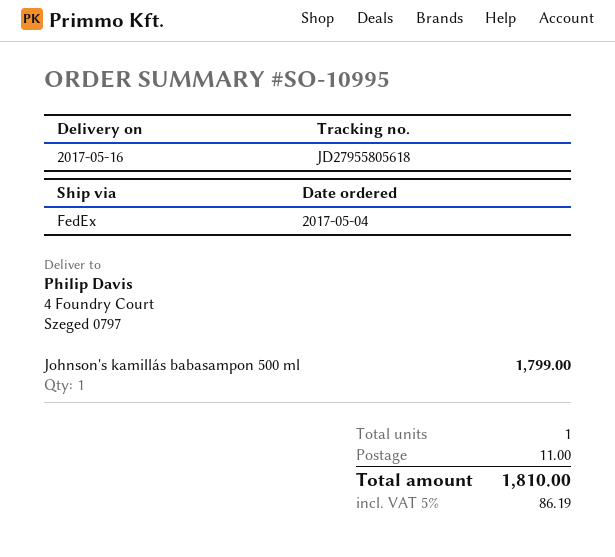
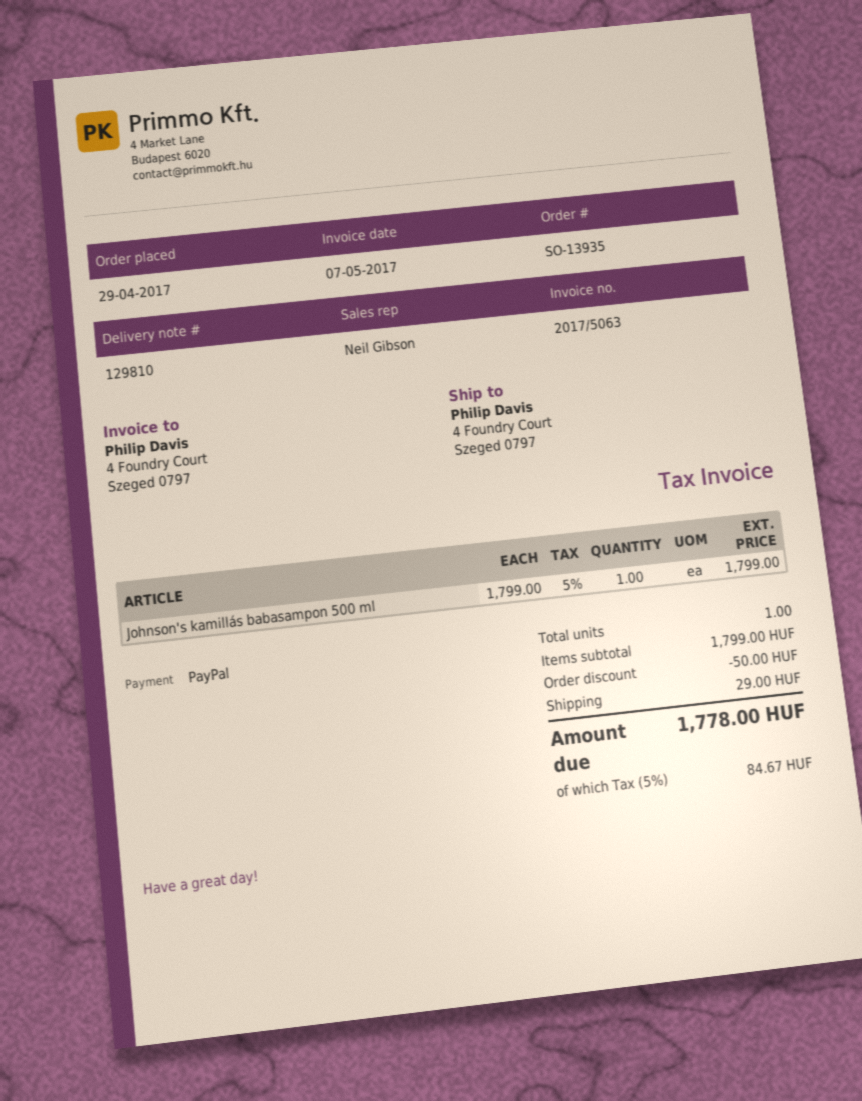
order number: SO-10995 -> SO-13935
order date: 2017-05-04 -> 2017-04-29
discount: none -> 50.00
shipping: 11.00 -> 29.00
tax: 5% = 86.19 -> 5% = 84.67
total: 1810.00 -> 1778.00

